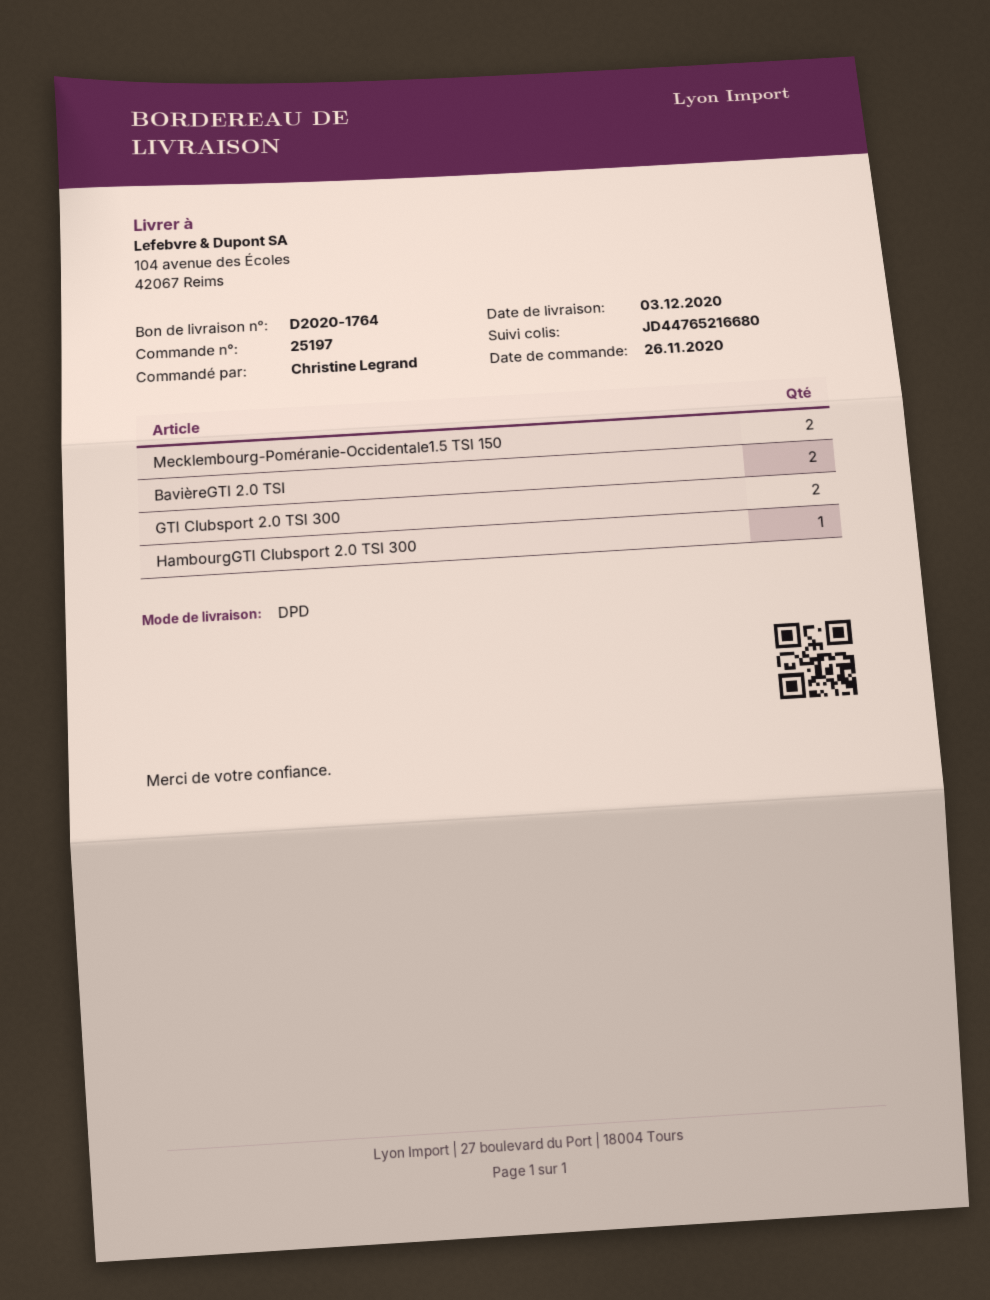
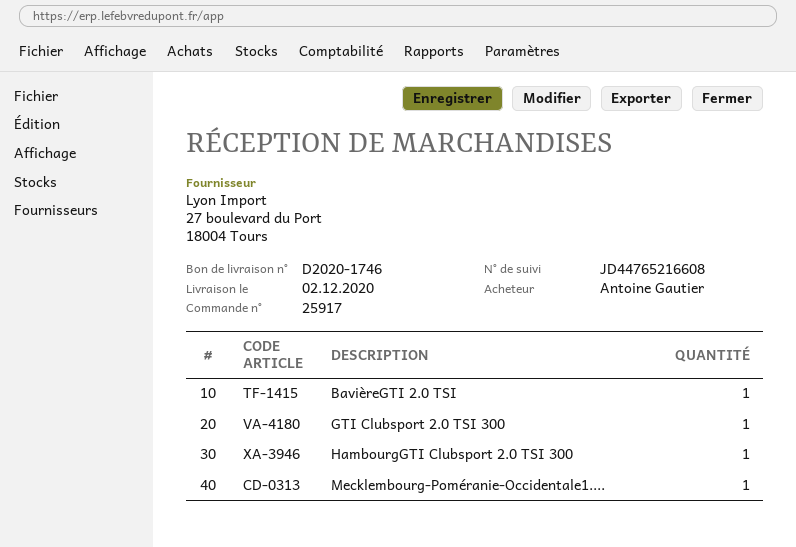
order number: 25197 -> 25917
delivery note number: D2020-1764 -> D2020-1746
delivery date: 2020-12-03 -> 2020-12-02
ordered by: Christine Legrand -> Antoine Gautier
tracking number: JD44765216680 -> JD44765216608
Mecklembourg-Poméranie-Occidentale1.5 TSI 150: 2 -> 1
BavièreGTI 2.0 TSI: 2 -> 1
GTI Clubsport 2.0 TSI 300: 2 -> 1

